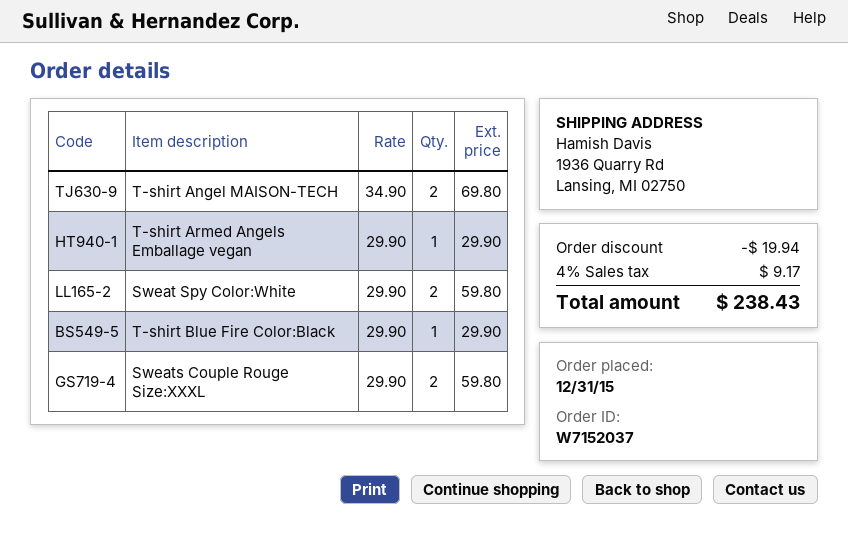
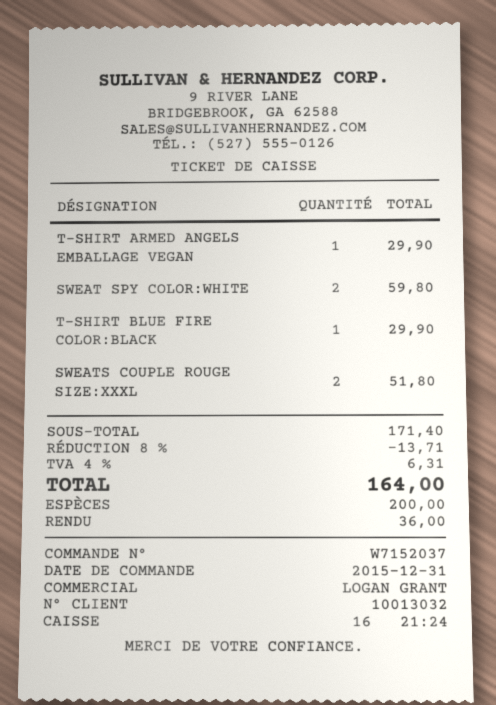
T-shirt Angel MAISON-TECH: 2 for 69.80 -> none
Sweats Couple Rouge Size:XXXL: 2 for 59.80 -> 2 for 51.80
discount: 19.94 -> 13.71
tax: 4% = 9.17 -> 4% = 6.31
total: 238.43 -> 164.00

